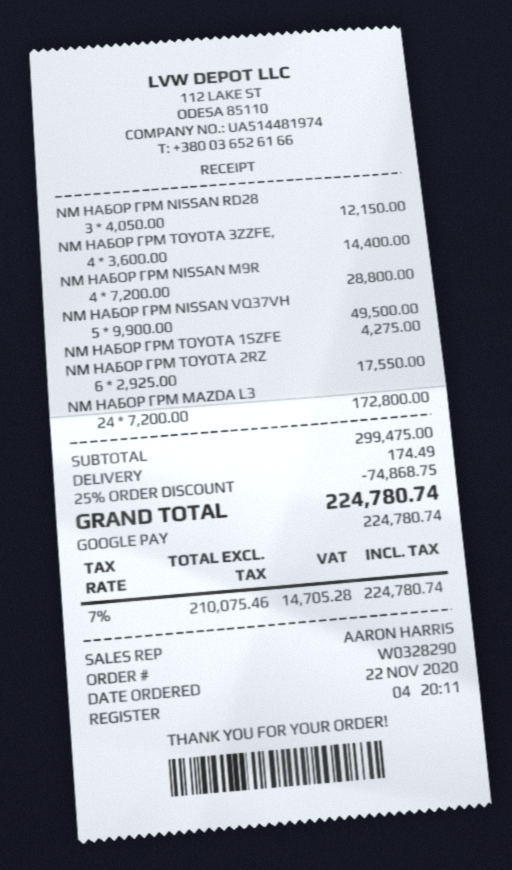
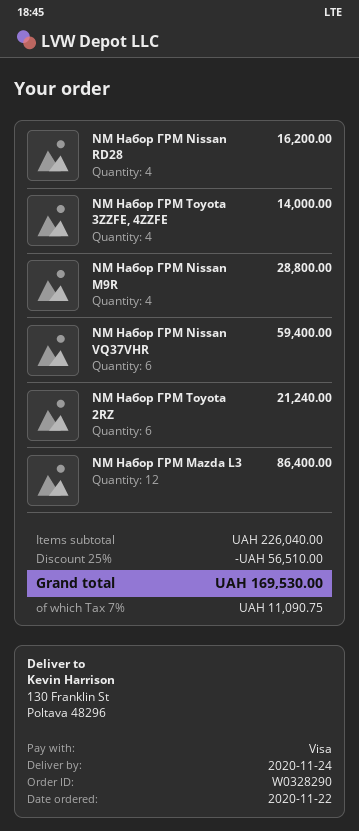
payment method: Google Pay -> Visa
NM НАБОР ГРМ NISSAN RD28: 3 for 12150.00 -> 4 for 16200.00
NM НАБОР ГРМ TOYOTA 3ZZFE,: 4 for 14400.00 -> 4 for 14000.00
NM НАБОР ГРМ NISSAN VQ37VH: 5 for 49500.00 -> 6 for 59400.00
NM НАБОР ГРМ TOYOTA 1SZFE: 1 for 4275.00 -> none
NM НАБОР ГРМ TOYOTA 2RZ: 6 for 17550.00 -> 6 for 21240.00
NM НАБОР ГРМ MAZDA L3: 24 for 172800.00 -> 12 for 86400.00
subtotal: 299475.00 -> 226040.00
discount: 25% = 74868.75 -> 25% = 56510.00
shipping: 174.49 -> none
tax: 7% = 14705.28 -> 7% = 11090.75
total: 224780.74 -> 169530.00

